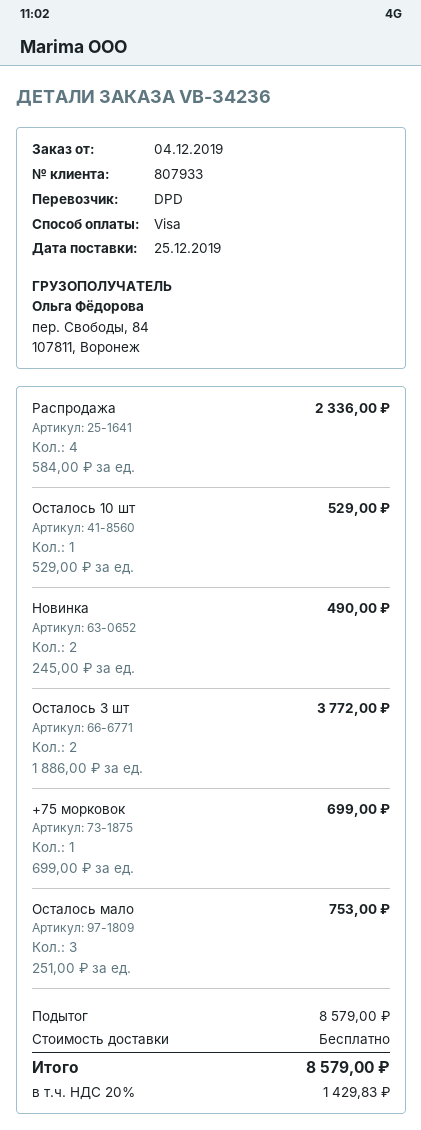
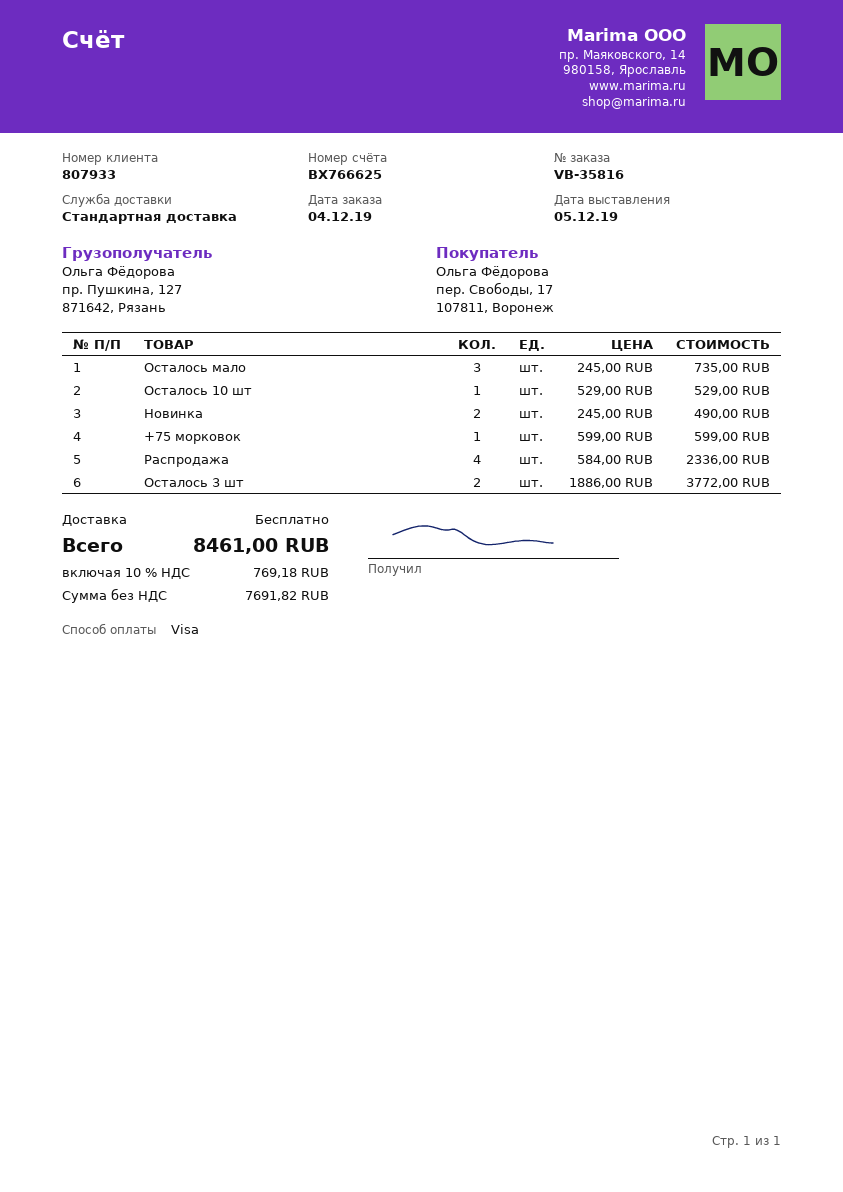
order number: VB-34236 -> VB-35816
shipping method: DPD -> standard
ship to: пер. Свободы, 84, 107811, Воронеж -> пр. Пушкина, 127, 871642, Рязань
+75 морковок: 1 x 699.00 = 699.00 -> 1 x 599.00 = 599.00
Осталось мало: 3 x 251.00 = 753.00 -> 3 x 245.00 = 735.00
tax: 20% = 1429.83 -> 10% = 769.18
total: 8579.00 -> 8461.00

